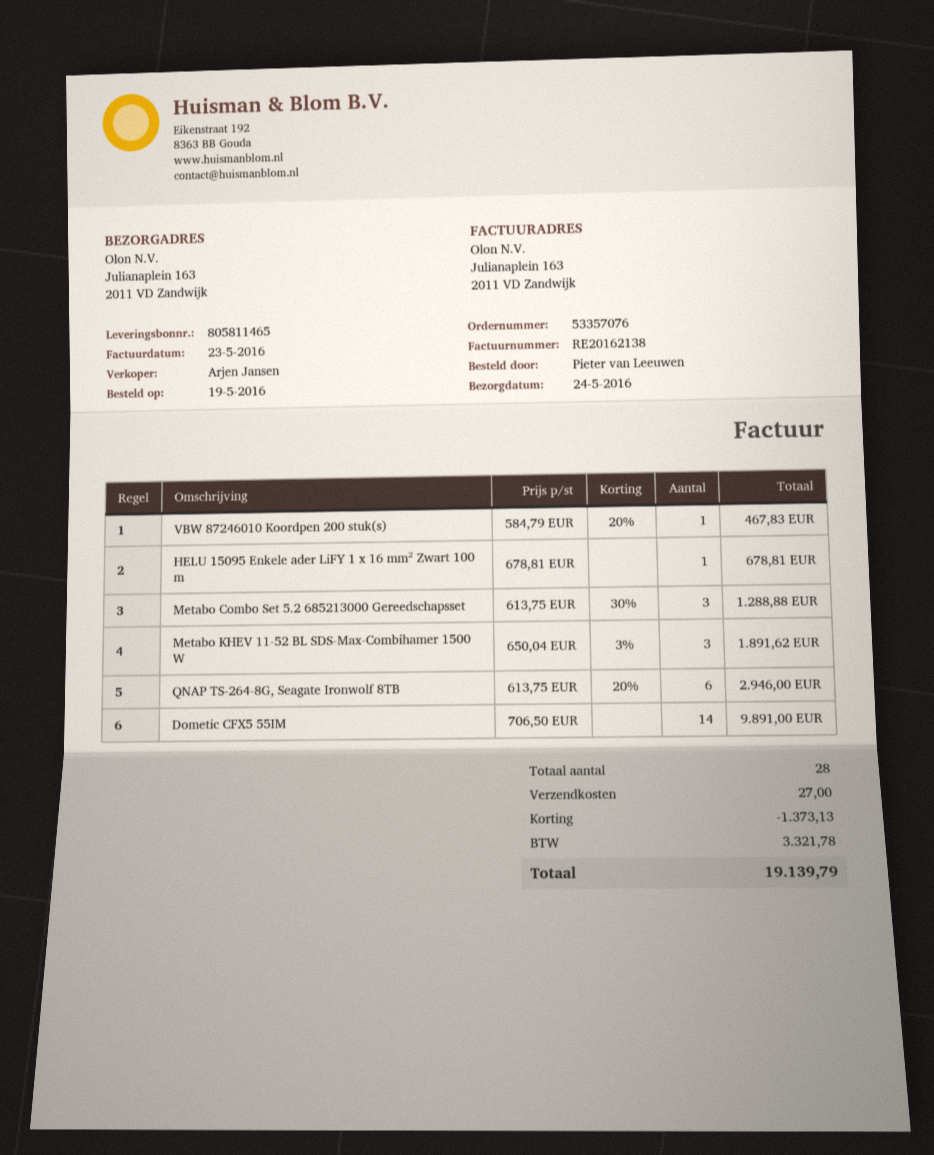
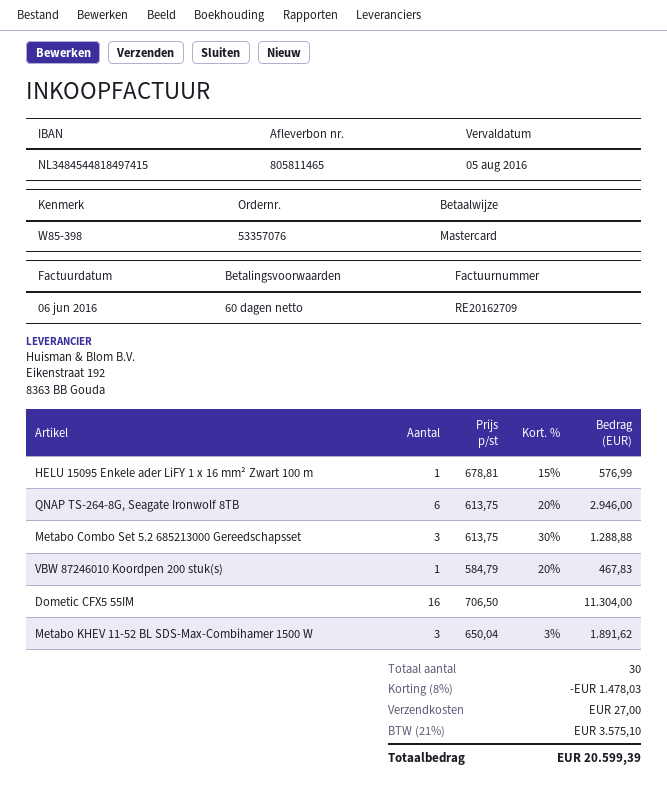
invoice number: RE20162138 -> RE20162709
invoice date: 2016-05-23 -> 2016-06-06
HELU 15095 Enkele ader LiFY 1 x 16 mm² Zwart 100 m: 1 x 678.81 = 678.81 -> 1 x 678.81 - 15% = 576.99
Dometic CFX5 55IM: 14 x 706.50 = 9891.00 -> 16 x 706.50 = 11304.00
total quantity: 28 -> 30
discount: 1373.13 -> 1478.03
tax: 3321.78 -> 3575.10
total: 19139.79 -> 20599.39

